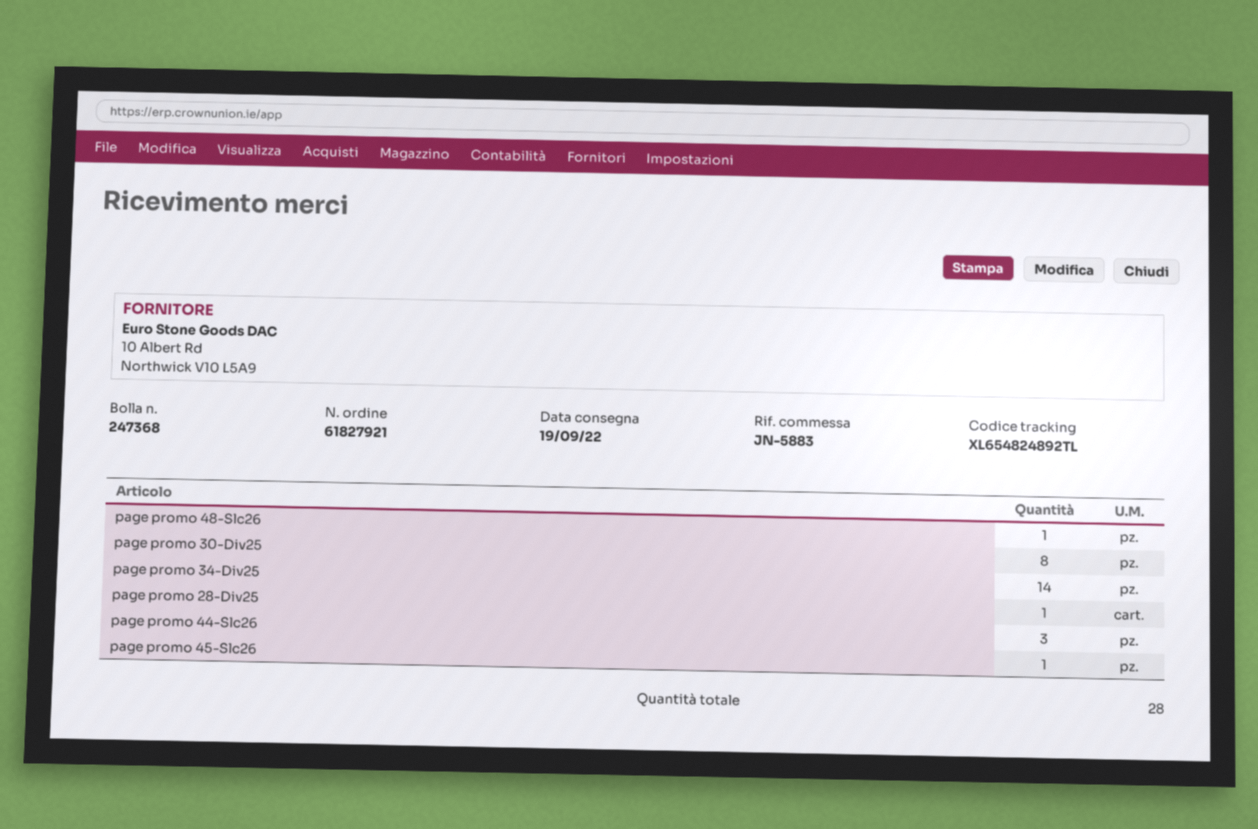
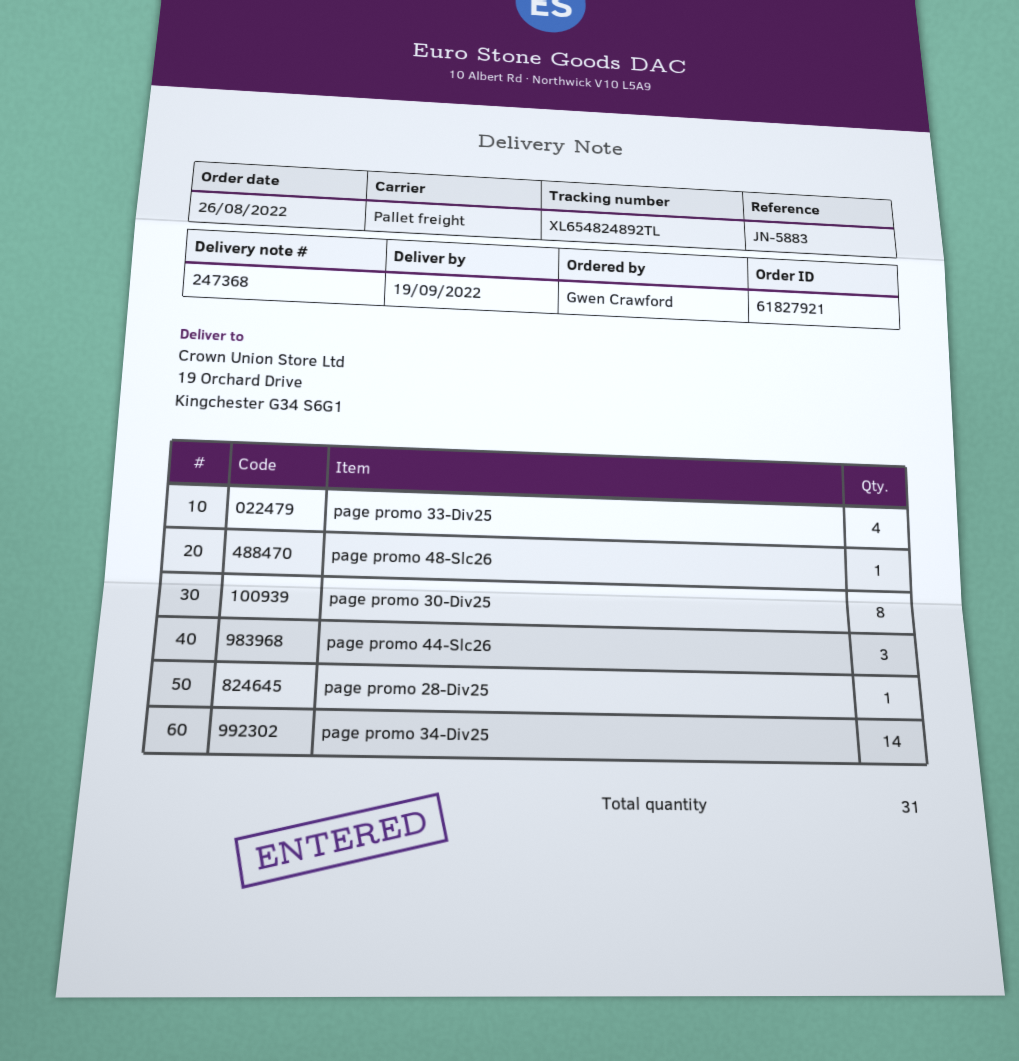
page promo 45-Slc26: 1 -> none
page promo 33-Div25: none -> 4
total quantity: 28 -> 31

